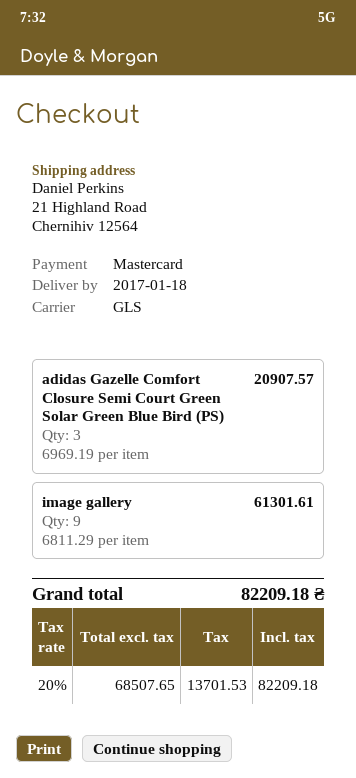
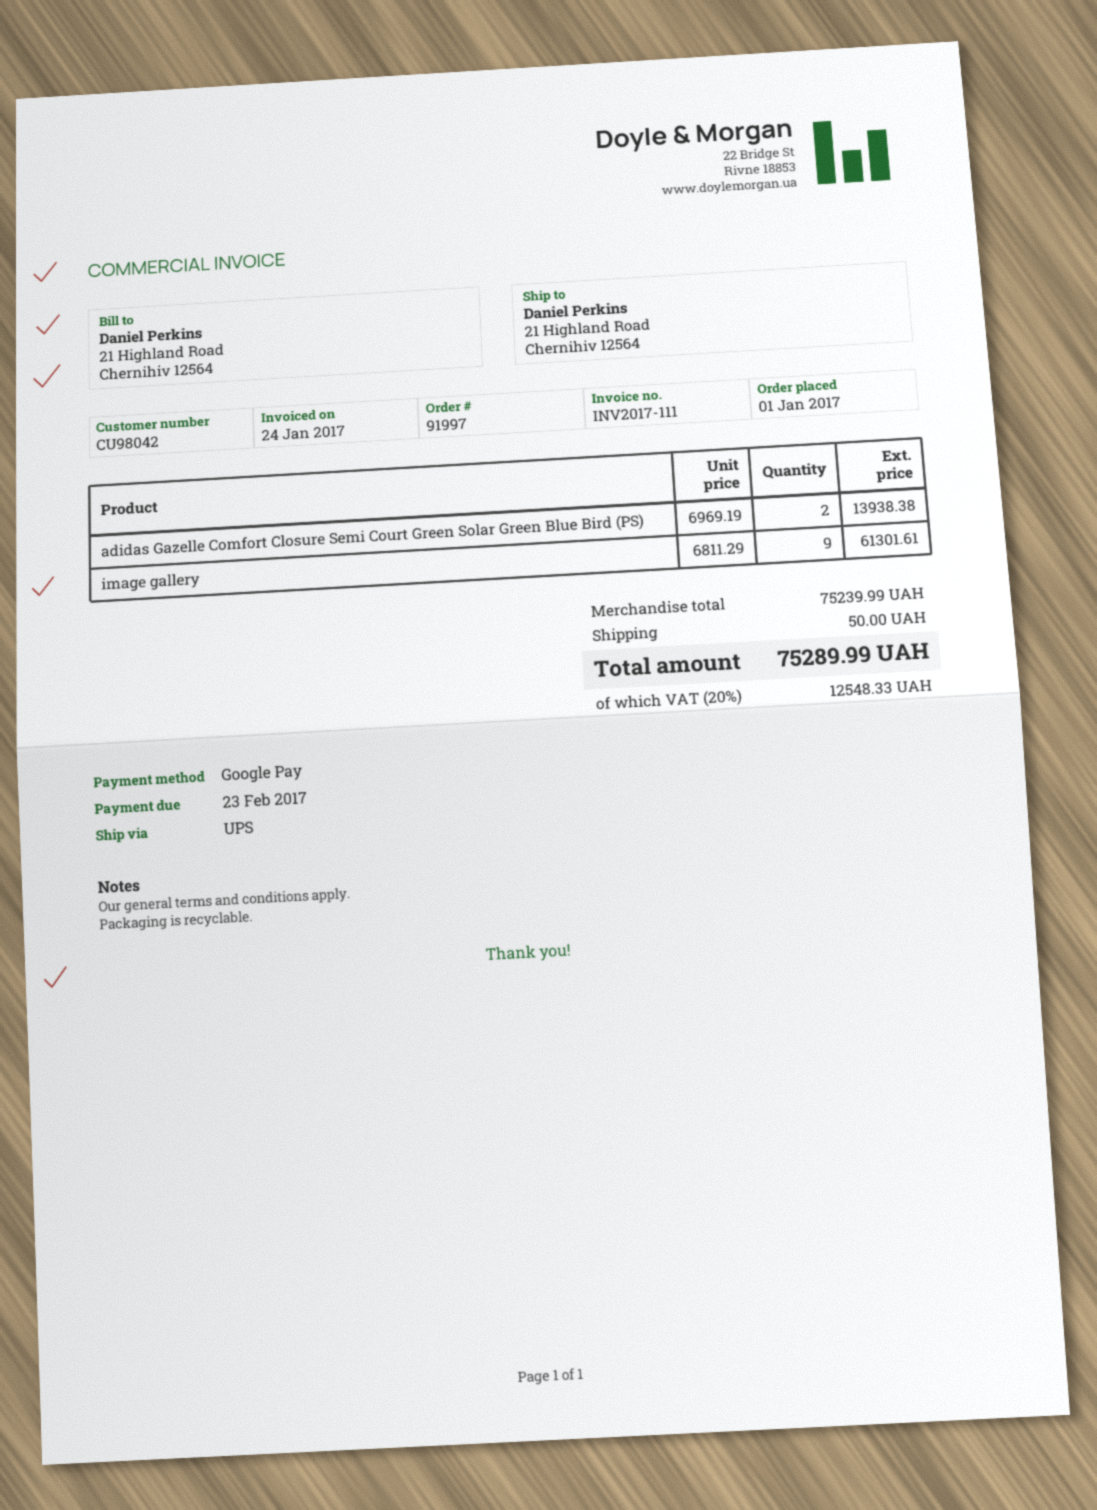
payment method: Mastercard -> Google Pay
shipping method: GLS -> UPS
adidas Gazelle Comfort Closure Semi Court Green Solar Green Blue Bird (PS): 3 x 6969.19 = 20907.57 -> 2 x 6969.19 = 13938.38
shipping: none -> 50.00
tax: 20% = 13701.53 -> 20% = 12548.33
total: 82209.18 -> 75289.99

